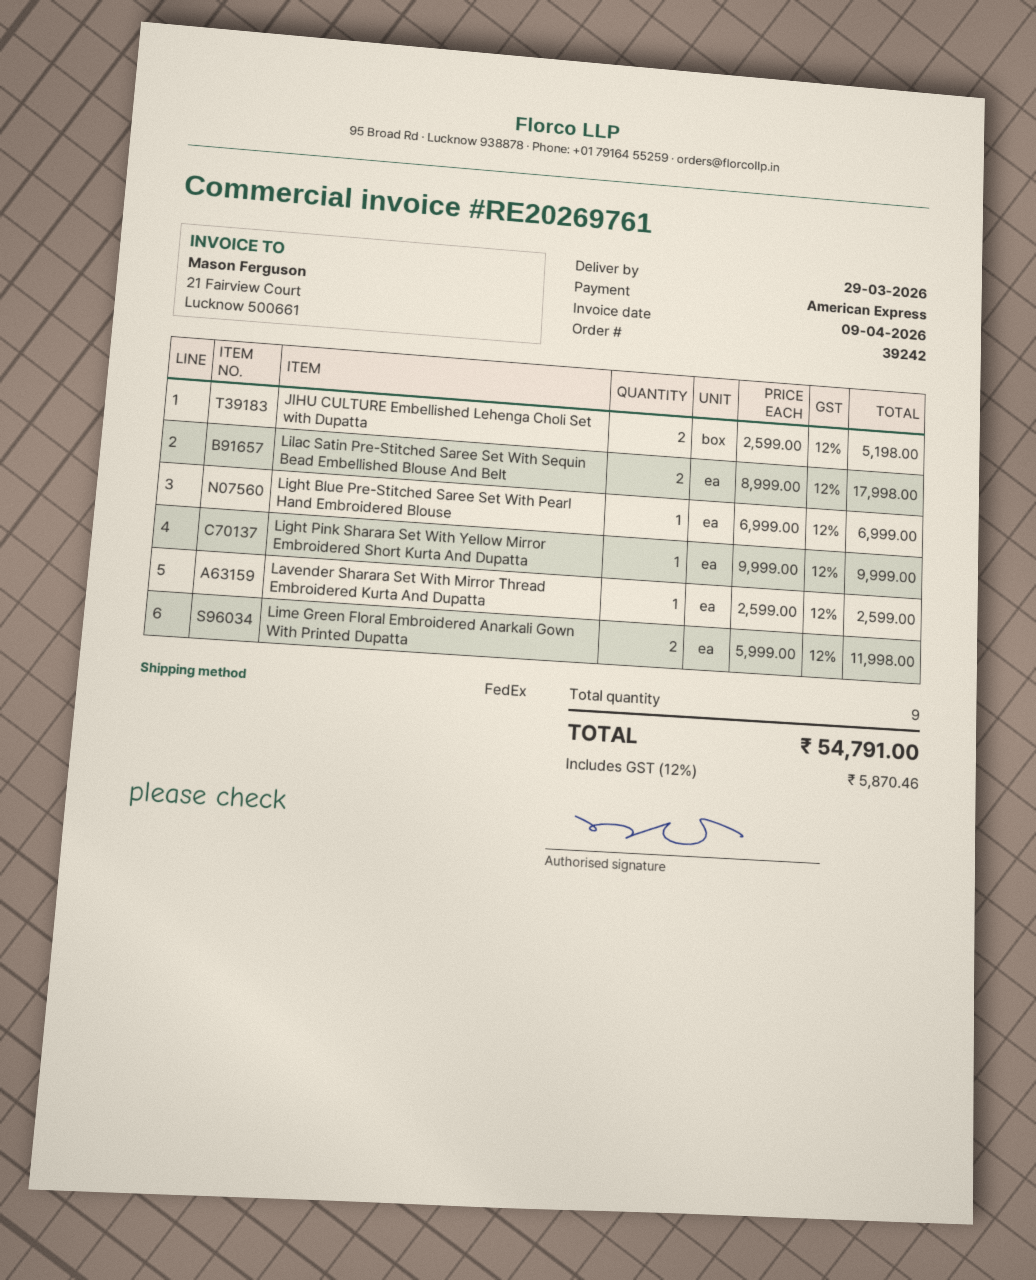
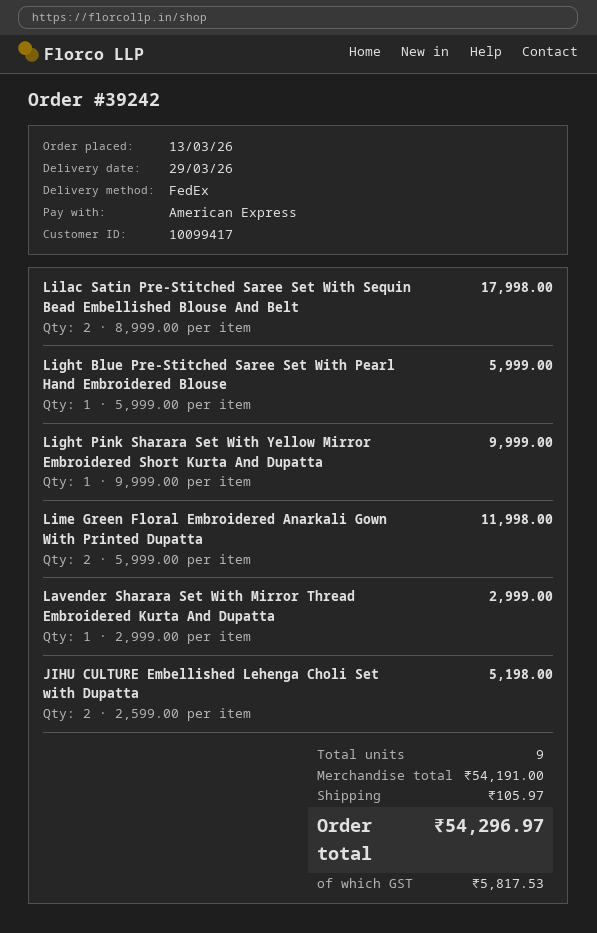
Light Blue Pre-Stitched Saree Set With Pearl Hand Embroidered Blouse: 1 x 6999.00 = 6999.00 -> 1 x 5999.00 = 5999.00
Lavender Sharara Set With Mirror Thread Embroidered Kurta And Dupatta: 1 x 2599.00 = 2599.00 -> 1 x 2999.00 = 2999.00
shipping: none -> 105.97
tax: 5870.46 -> 5817.53
total: 54791.00 -> 54296.97

